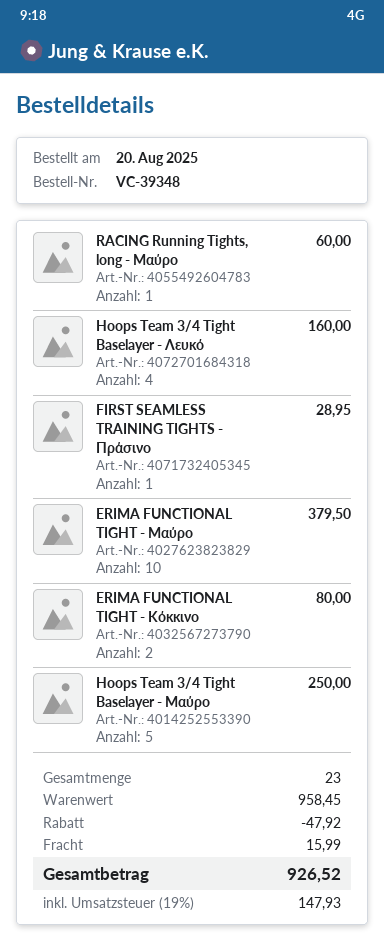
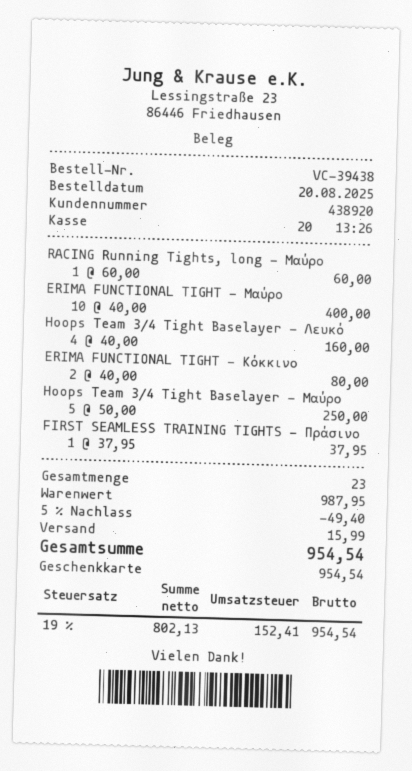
order number: VC-39348 -> VC-39438
FIRST SEAMLESS TRAINING TIGHTS - Πράσινο: 1 for 28.95 -> 1 for 37.95
ERIMA FUNCTIONAL TIGHT - Μαύρο: 10 for 379.50 -> 10 for 400.00
subtotal: 958.45 -> 987.95
discount: 47.92 -> 49.40
tax: 19% = 147.93 -> 19% = 152.41
total: 926.52 -> 954.54

